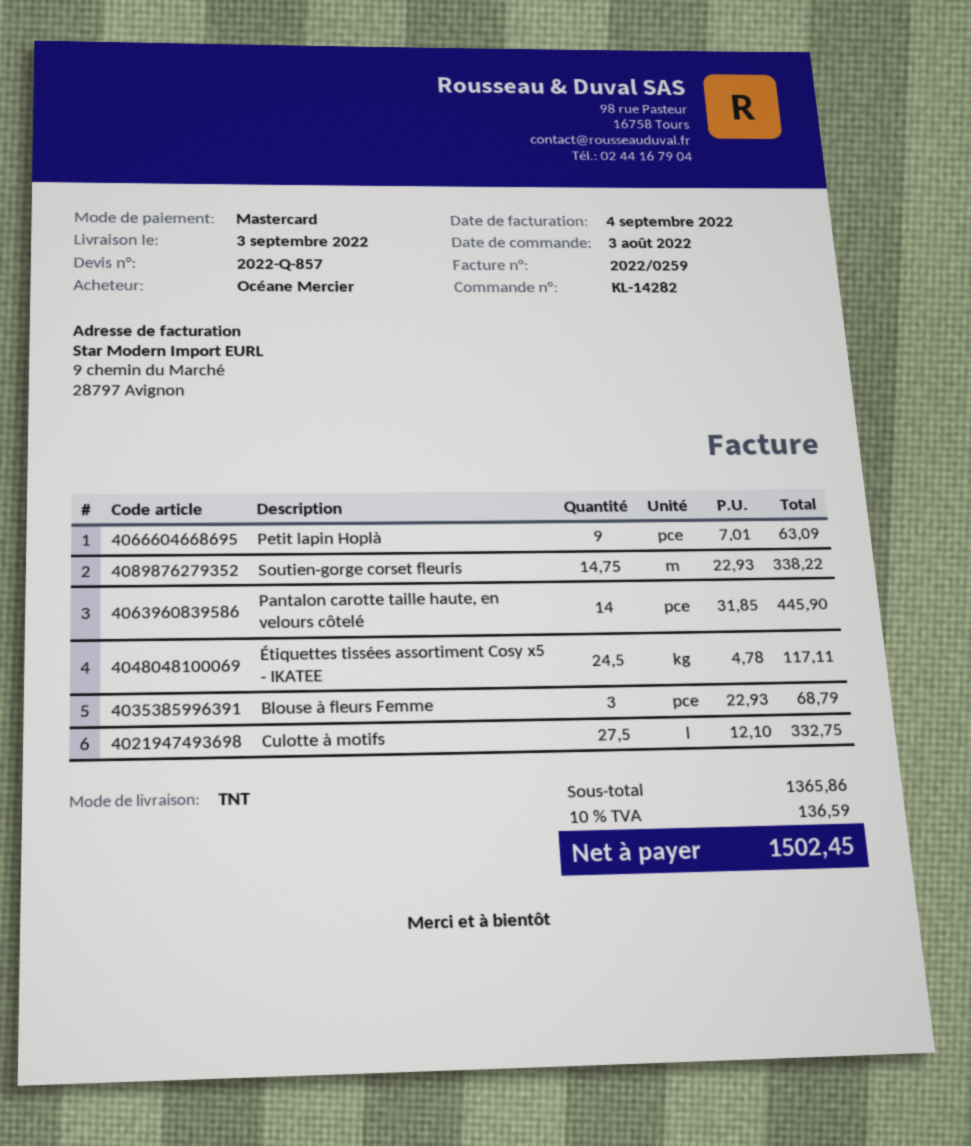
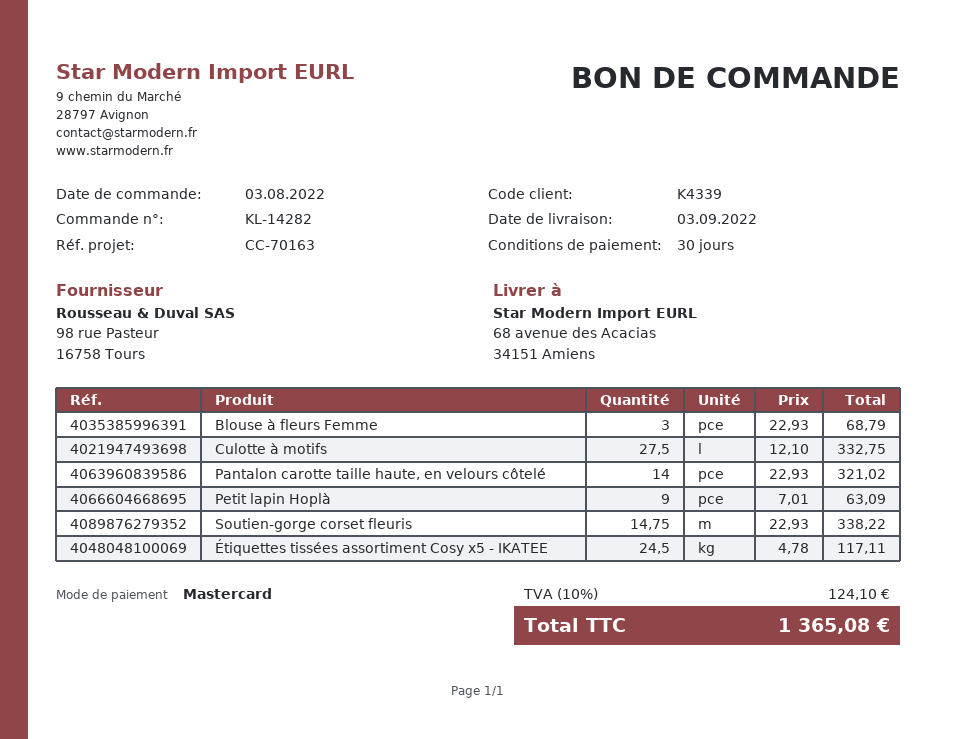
Pantalon carotte taille haute, en velours côtelé: 14 x 31.85 = 445.90 -> 14 x 22.93 = 321.02
tax: 10% = 136.59 -> 10% = 124.10
total: 1502.45 -> 1365.08

